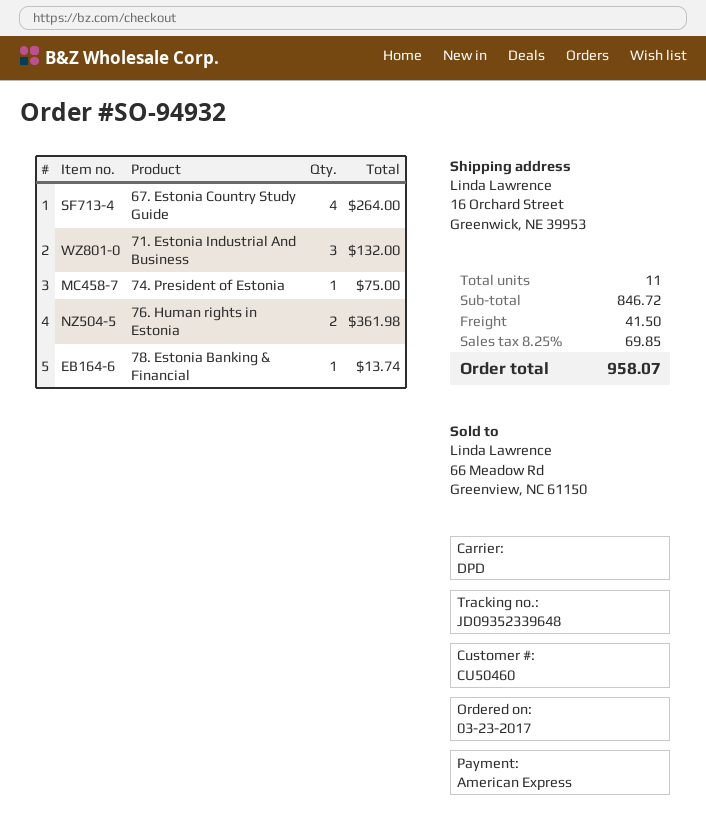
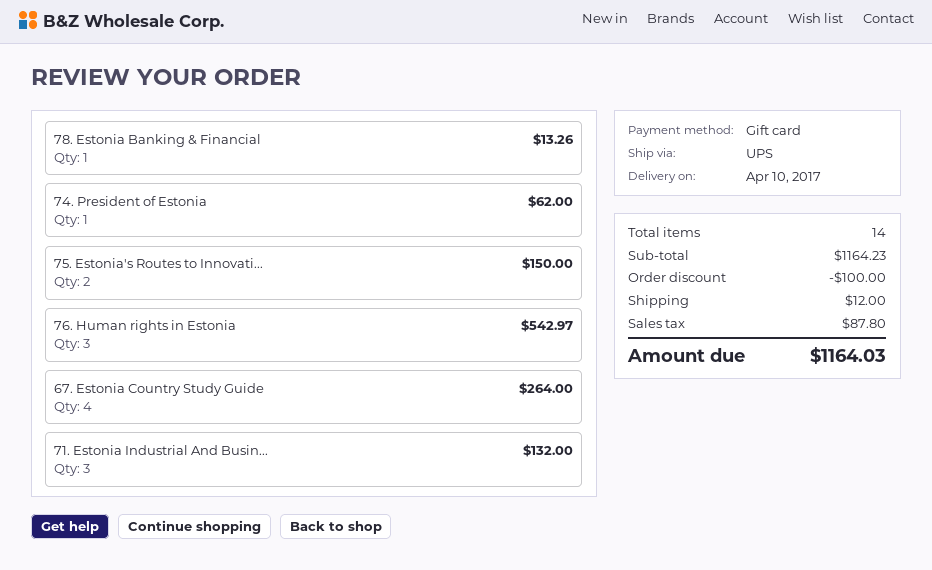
payment method: American Express -> gift card
shipping method: DPD -> UPS
74. President of Estonia: 1 for 75.00 -> 1 for 62.00
76. Human rights in Estonia: 2 for 361.98 -> 3 for 542.97
78. Estonia Banking & Financial: 1 for 13.74 -> 1 for 13.26
75. Estonia's Routes to Innovati...: none -> 2 for 150.00
total quantity: 11 -> 14
subtotal: 846.72 -> 1164.23
discount: none -> 100.00
shipping: 41.50 -> 12.00
tax: 69.85 -> 87.80
total: 958.07 -> 1164.03

